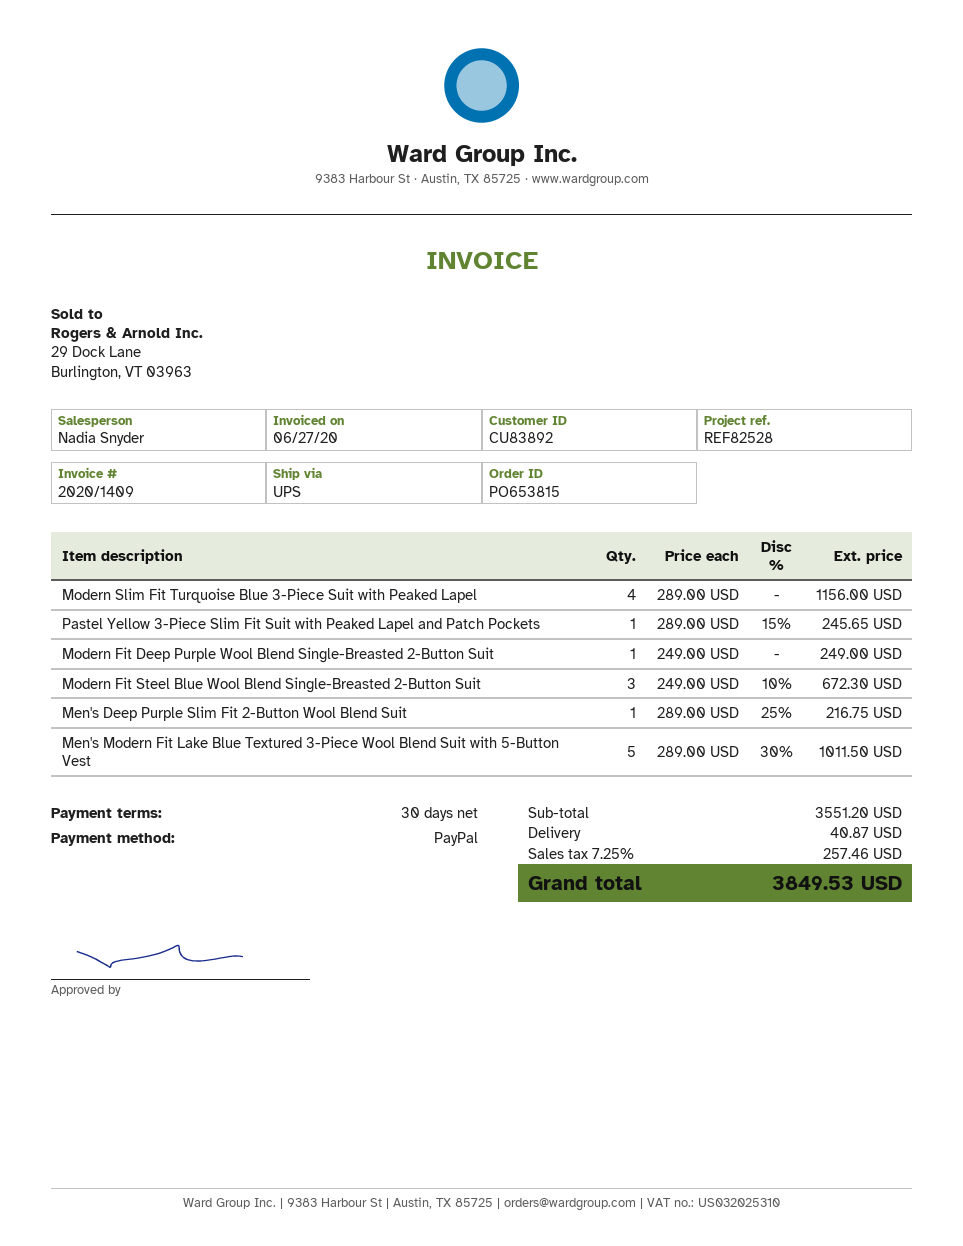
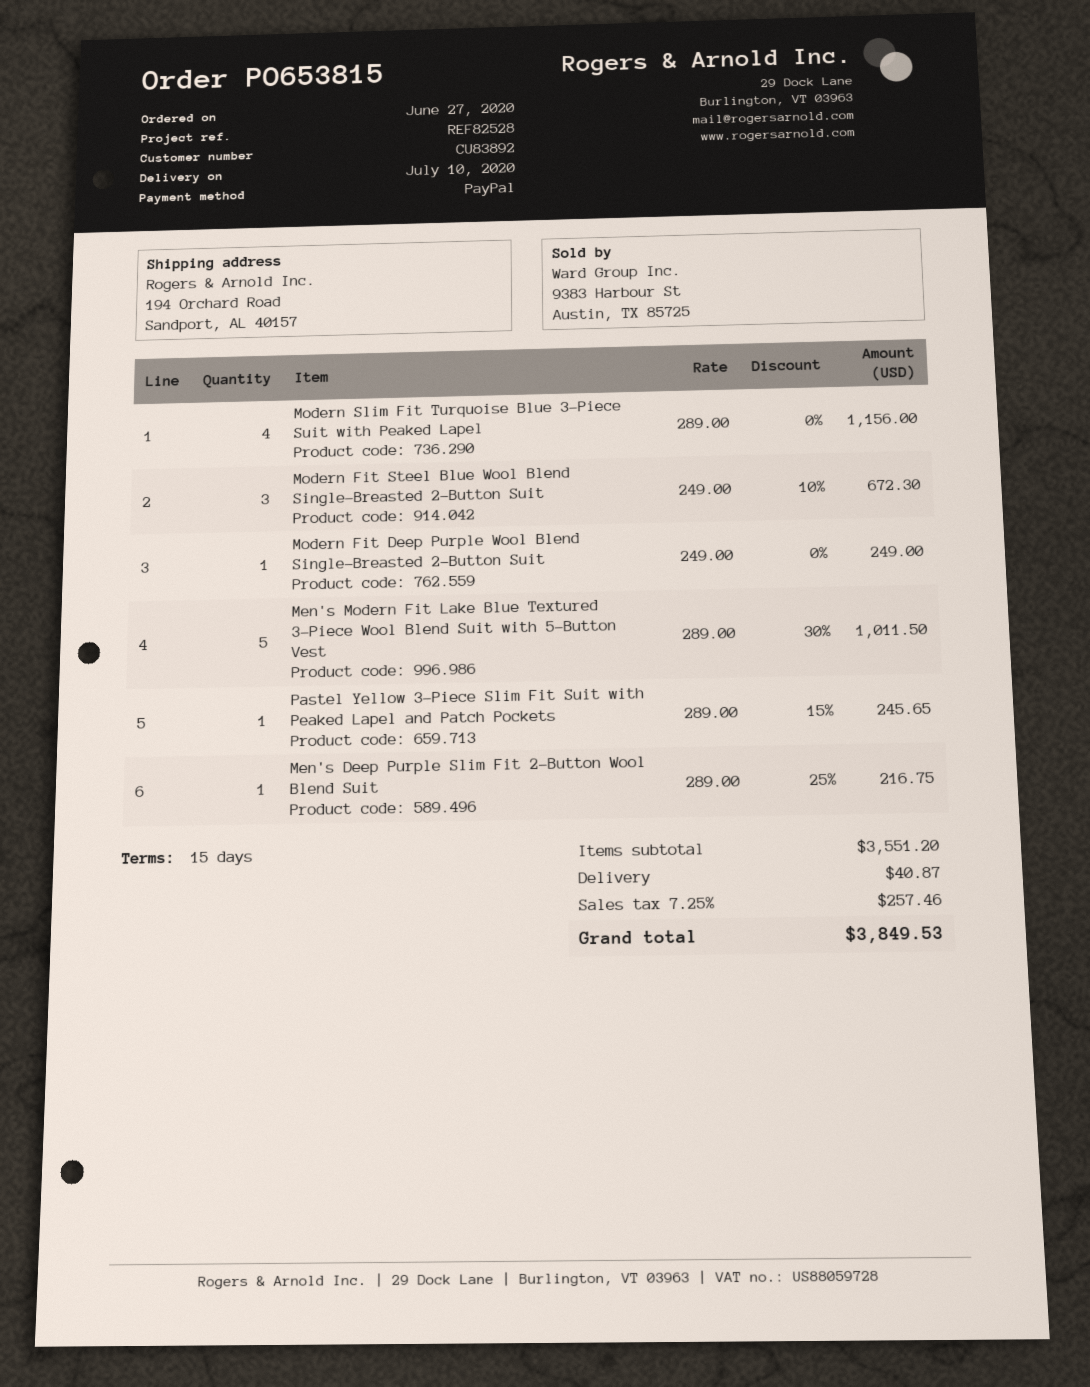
payment terms: 30 days -> 15 days

